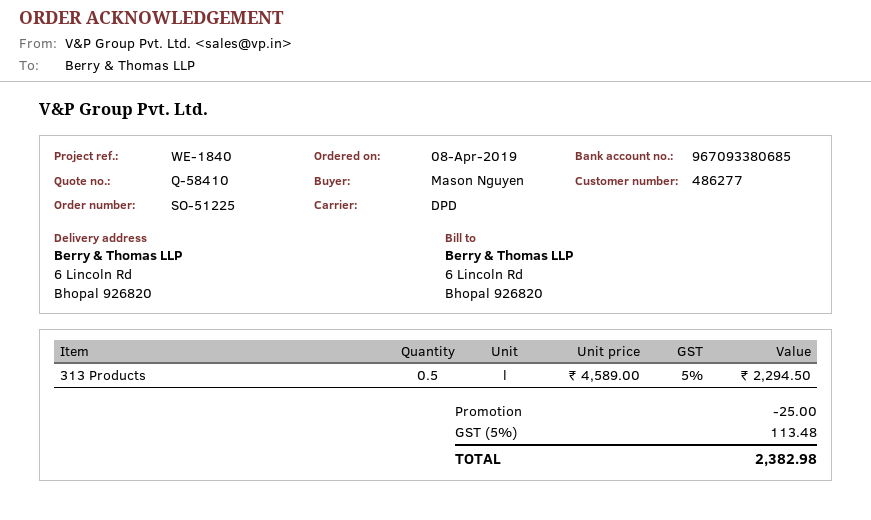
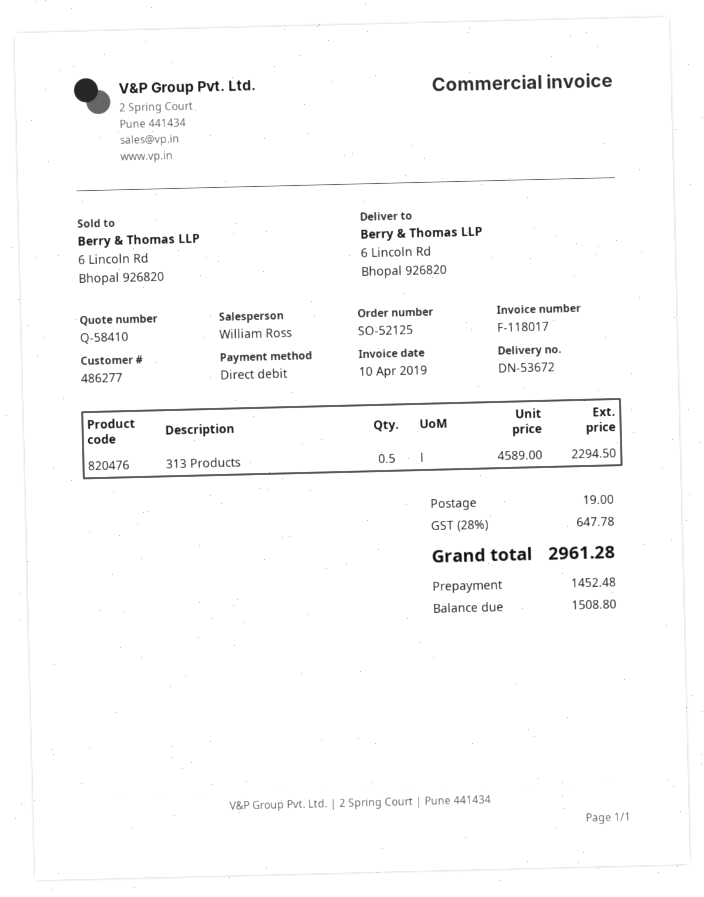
order number: SO-51225 -> SO-52125
discount: 25.00 -> none
shipping: none -> 19.00
tax: 5% = 113.48 -> 28% = 647.78
total: 2382.98 -> 2961.28

